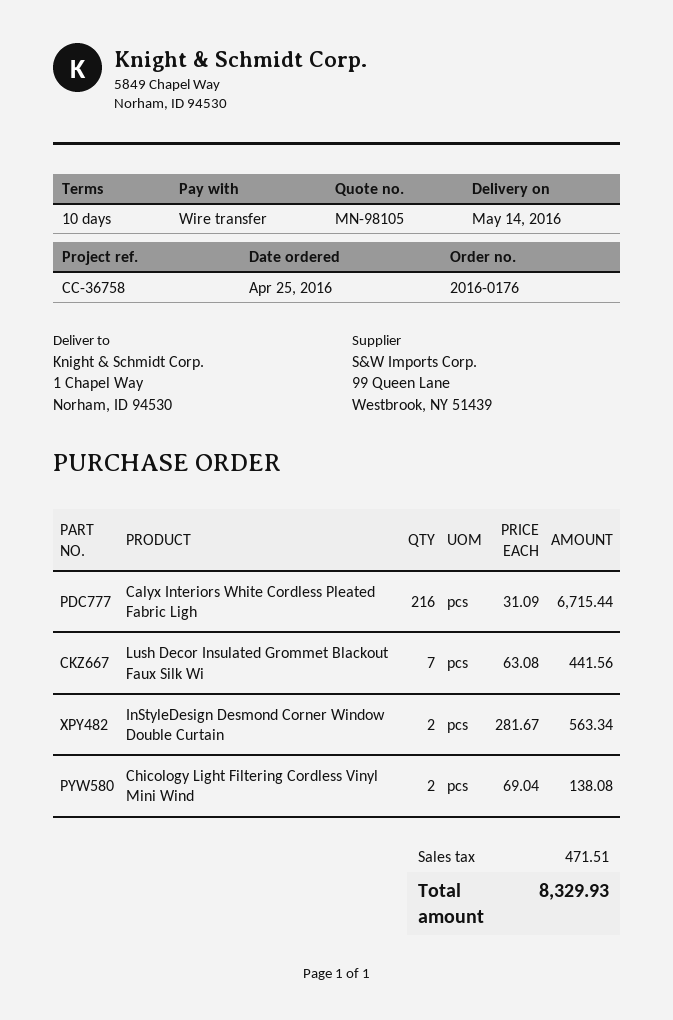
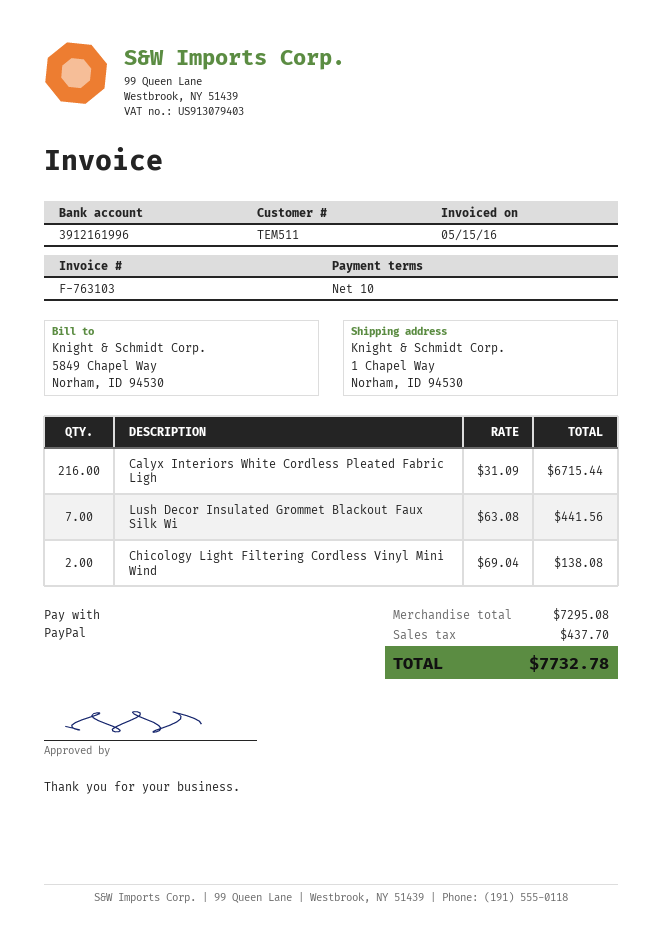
payment method: bank transfer -> PayPal
InStyleDesign Desmond Corner Window Double Curtain: 2 x 281.67 = 563.34 -> none
tax: 471.51 -> 437.70
total: 8329.93 -> 7732.78

